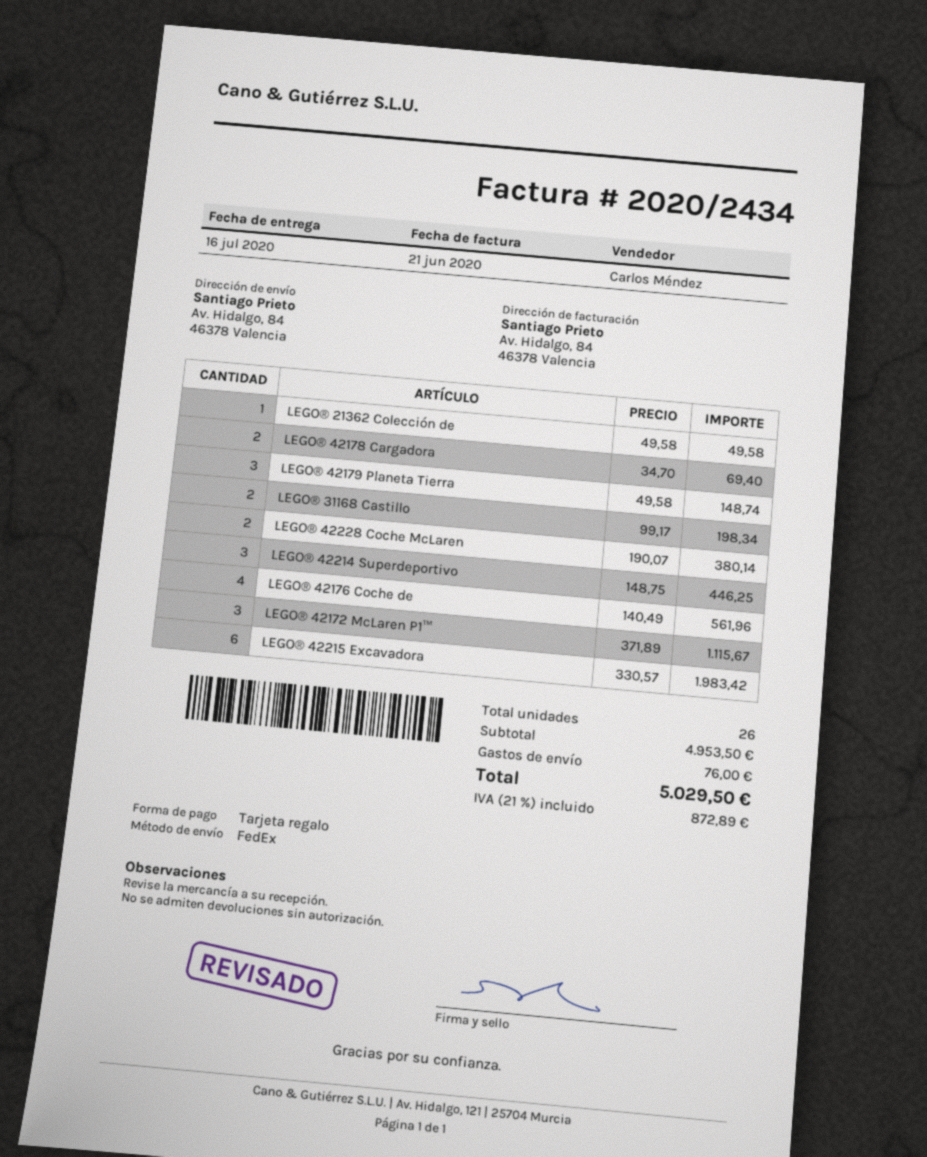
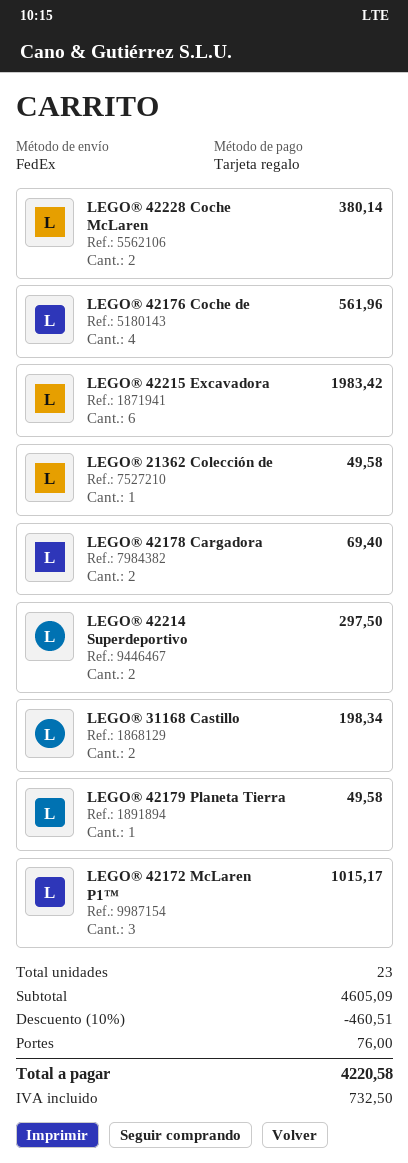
LEGO® 42179 Planeta Tierra: 3 for 148.74 -> 1 for 49.58
LEGO® 42214 Superdeportivo: 3 for 446.25 -> 2 for 297.50
LEGO® 42172 McLaren P1™: 3 for 1115.67 -> 3 for 1015.17
total quantity: 26 -> 23
subtotal: 4953.50 -> 4605.09
discount: none -> 10% = 460.51
tax: 872.89 -> 732.50
total: 5029.50 -> 4220.58

